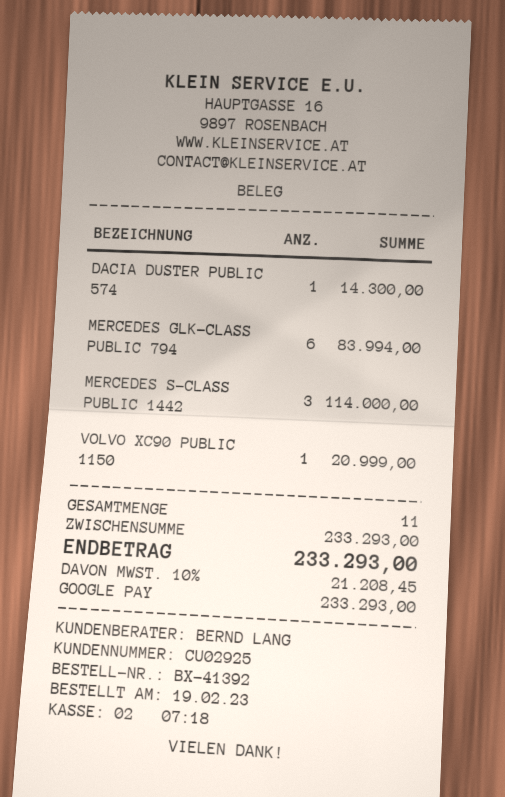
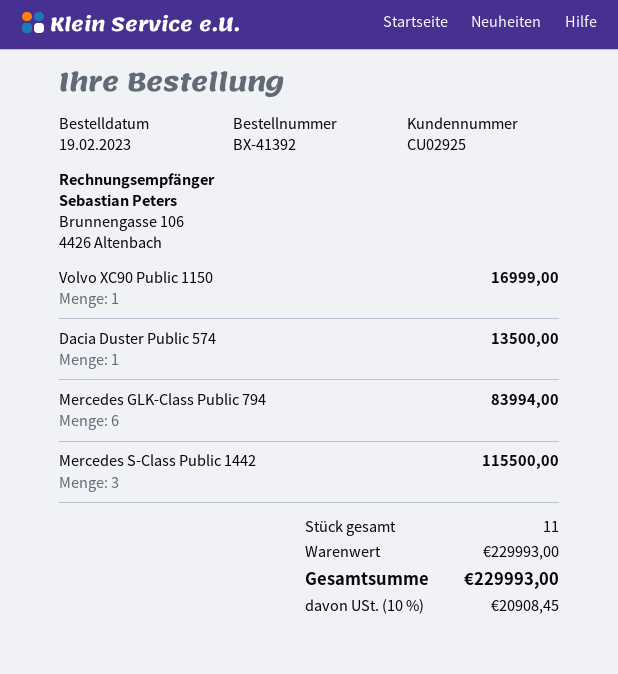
DACIA DUSTER PUBLIC 574: 1 for 14300.00 -> 1 for 13500.00
MERCEDES S-CLASS PUBLIC 1442: 3 for 114000.00 -> 3 for 115500.00
VOLVO XC90 PUBLIC 1150: 1 for 20999.00 -> 1 for 16999.00
subtotal: 233293.00 -> 229993.00
tax: 10% = 21208.45 -> 10% = 20908.45
total: 233293.00 -> 229993.00

